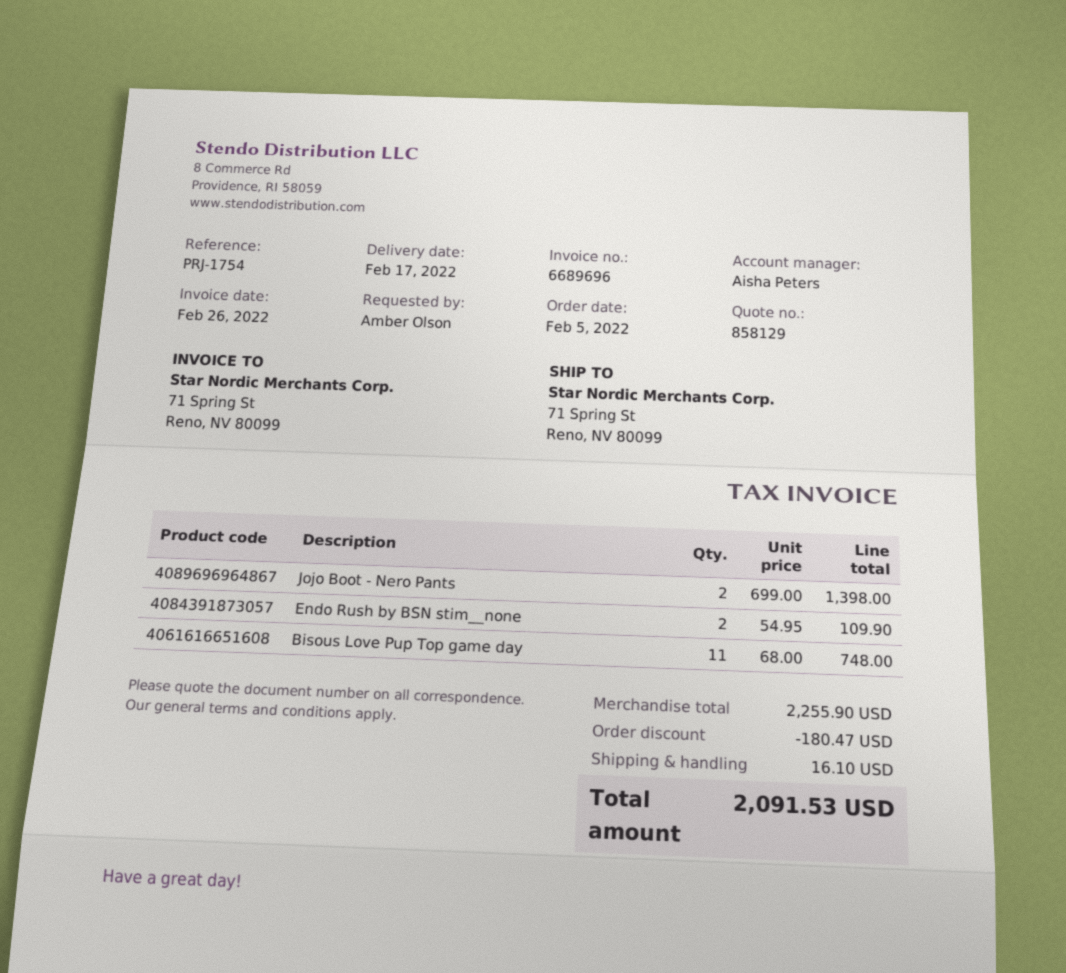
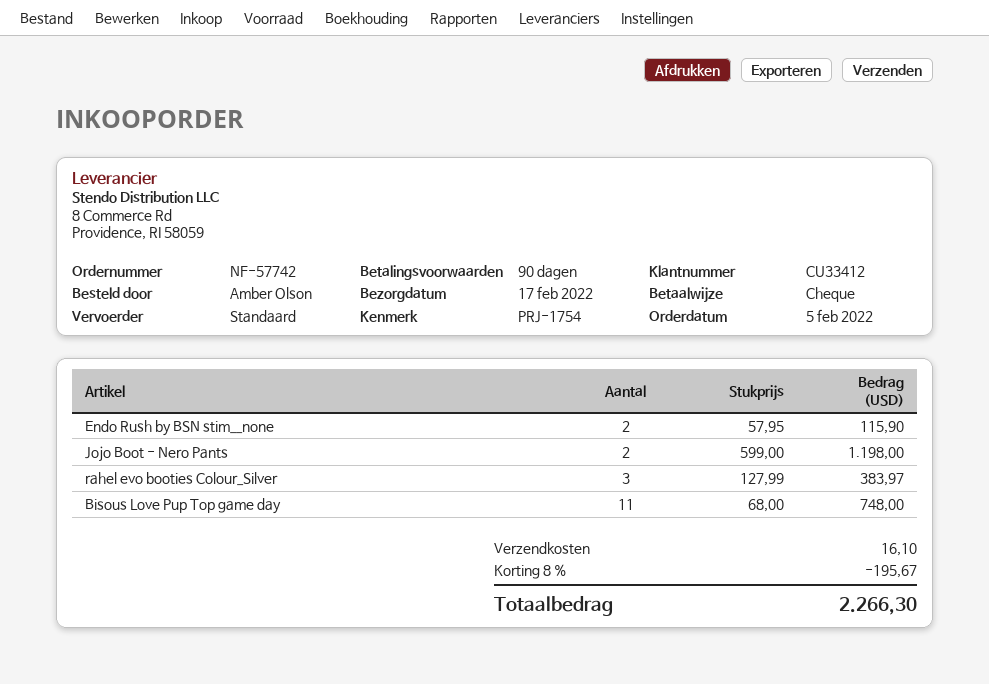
Jojo Boot - Nero Pants: 2 x 699.00 = 1398.00 -> 2 x 599.00 = 1198.00
Endo Rush by BSN stim__none: 2 x 54.95 = 109.90 -> 2 x 57.95 = 115.90
rahel evo booties Colour_Silver: none -> 3 x 127.99 = 383.97
discount: 180.47 -> 195.67
total: 2091.53 -> 2266.30

